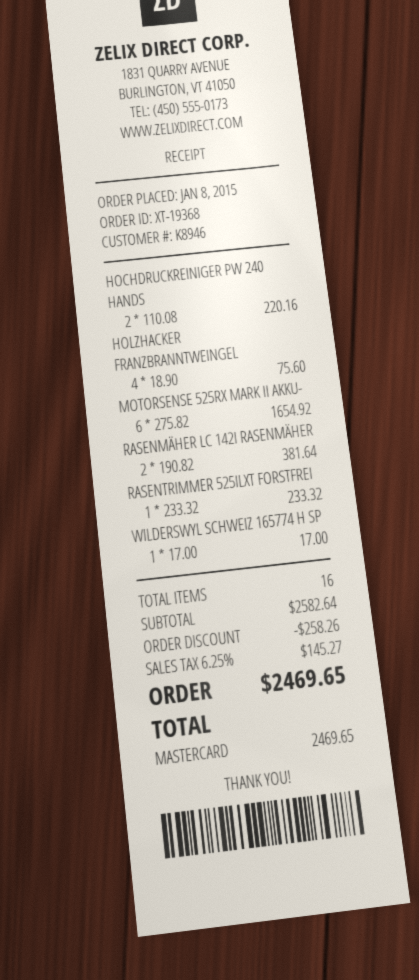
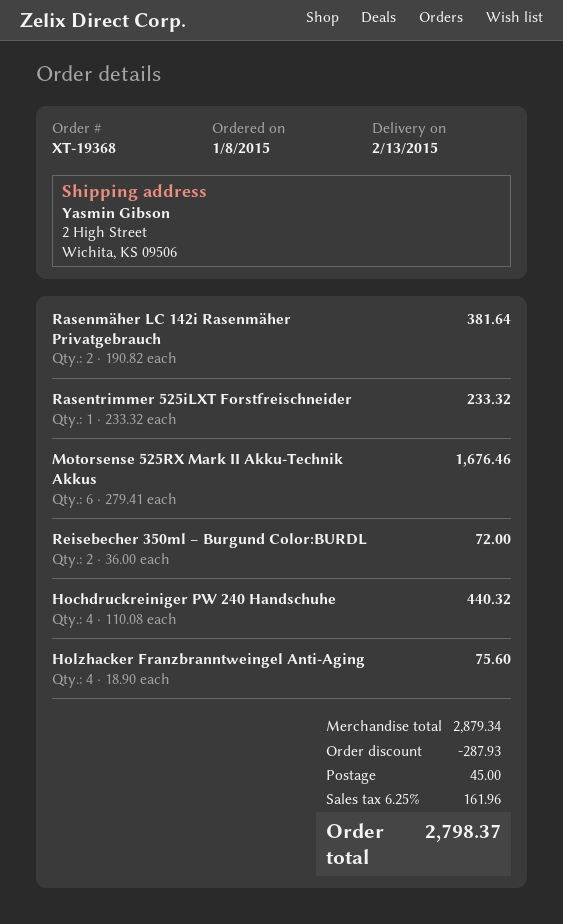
HOCHDRUCKREINIGER PW 240 HANDS: 2 x 110.08 = 220.16 -> 4 x 110.08 = 440.32
MOTORSENSE 525RX MARK II AKKU-: 6 x 275.82 = 1654.92 -> 6 x 279.41 = 1676.46
WILDERSWYL SCHWEIZ 165774 H SP: 1 x 17.00 = 17.00 -> none
Reisebecher 350ml – Burgund Color:BURDL: none -> 2 x 36.00 = 72.00
subtotal: 2582.64 -> 2879.34
discount: 258.26 -> 287.93
shipping: none -> 45.00
tax: 6.25% = 145.27 -> 6.25% = 161.96
total: 2469.65 -> 2798.37

